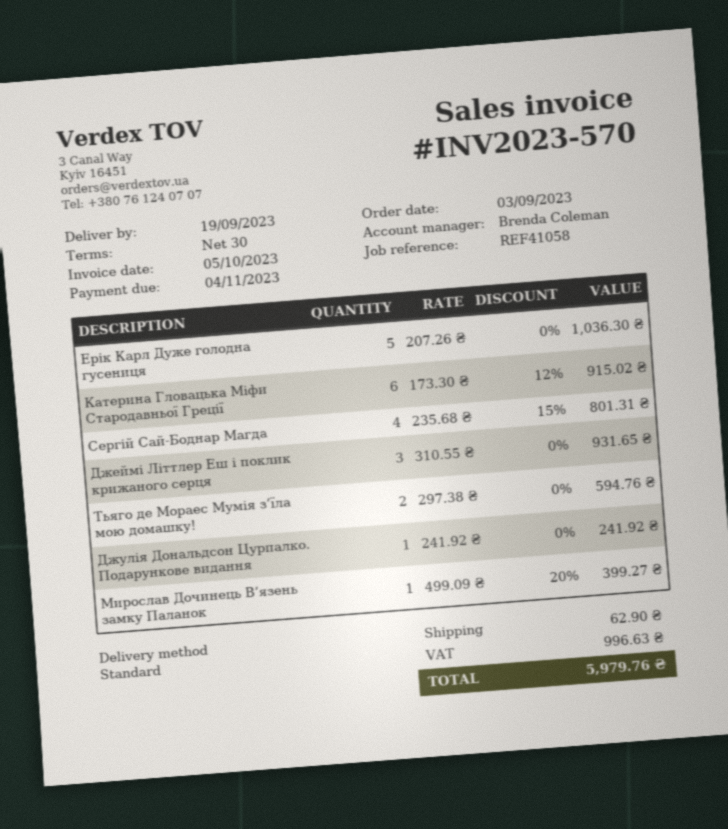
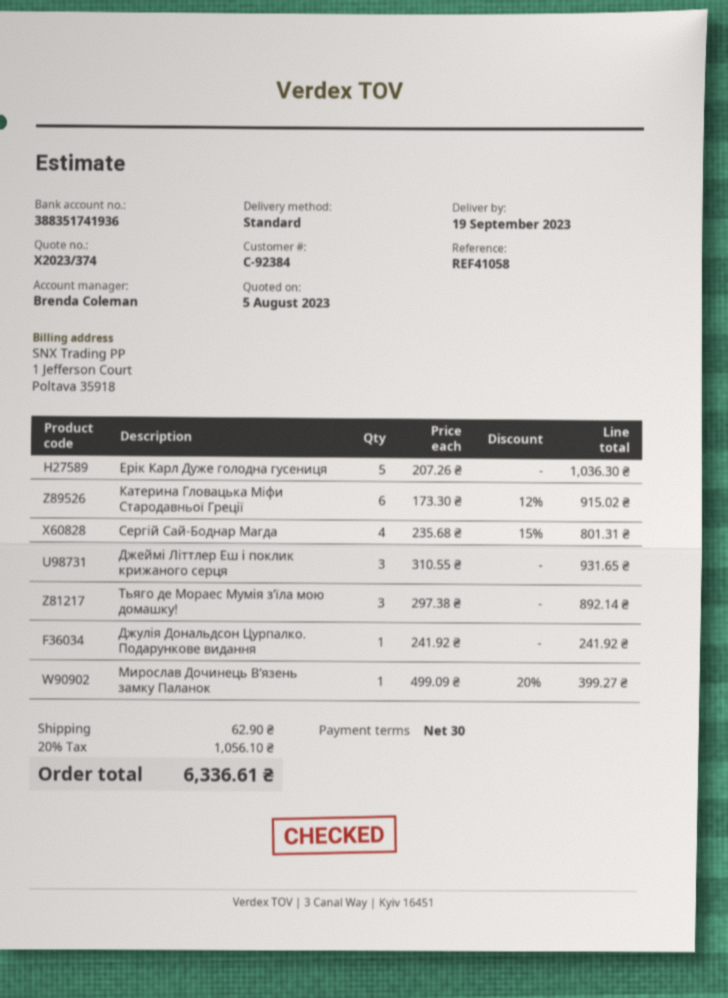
Тьяго де Мораес Мумія з’їла мою домашку!: 2 x 297.38 = 594.76 -> 3 x 297.38 = 892.14
tax: 996.63 -> 1056.10
total: 5979.76 -> 6336.61

